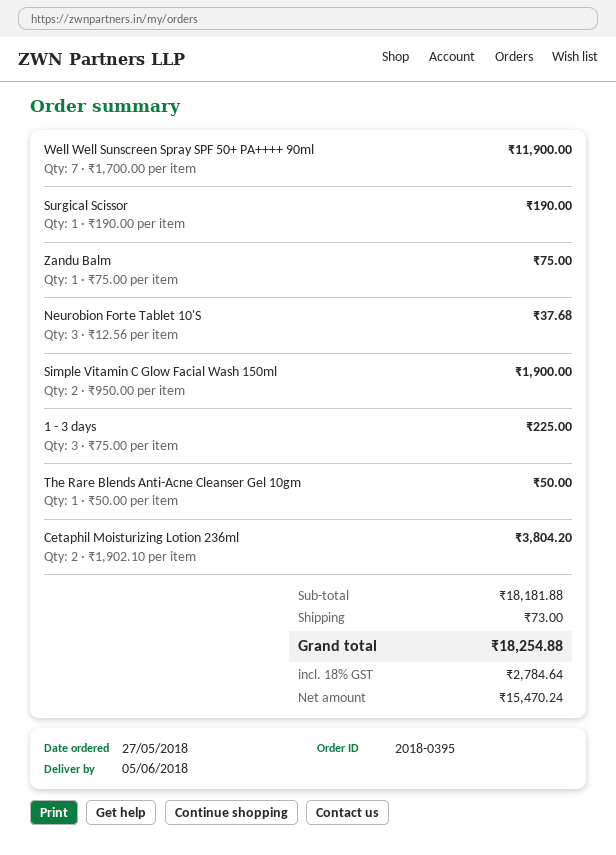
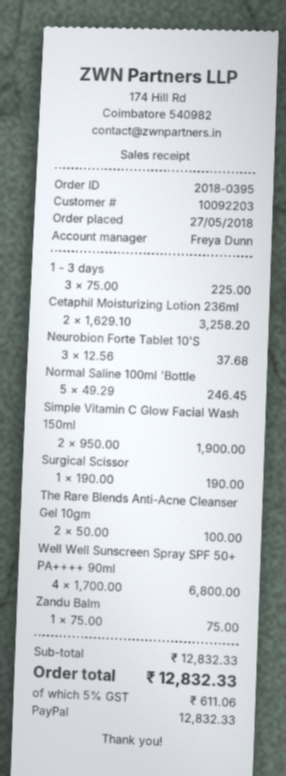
Well Well Sunscreen Spray SPF 50+ PA++++ 90ml: 7 x 1700.00 = 11900.00 -> 4 x 1700.00 = 6800.00
The Rare Blends Anti-Acne Cleanser Gel 10gm: 1 x 50.00 = 50.00 -> 2 x 50.00 = 100.00
Cetaphil Moisturizing Lotion 236ml: 2 x 1902.10 = 3804.20 -> 2 x 1629.10 = 3258.20
Normal Saline 100ml 'Bottle: none -> 5 x 49.29 = 246.45
subtotal: 18181.88 -> 12832.33
shipping: 73.00 -> none
tax: 18% = 2784.64 -> 5% = 611.06
total: 18254.88 -> 12832.33

